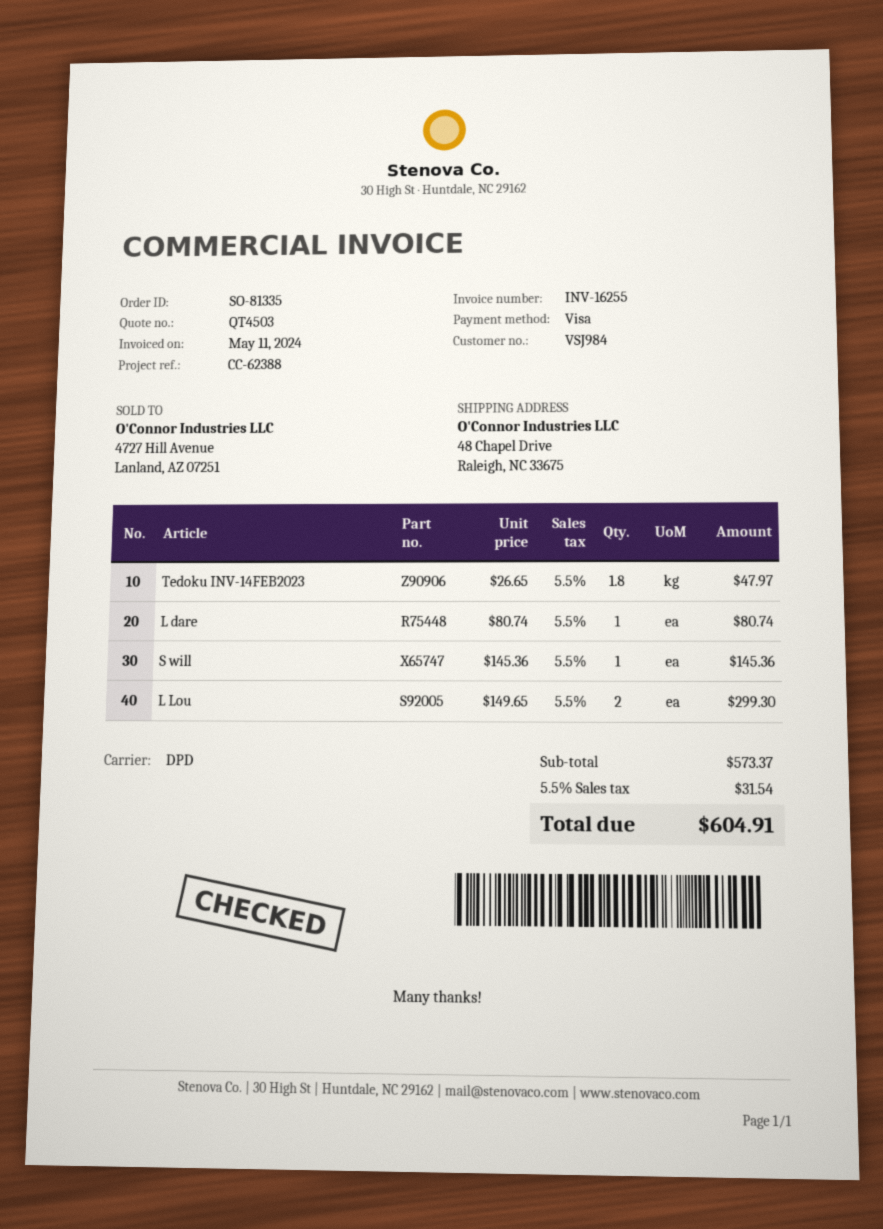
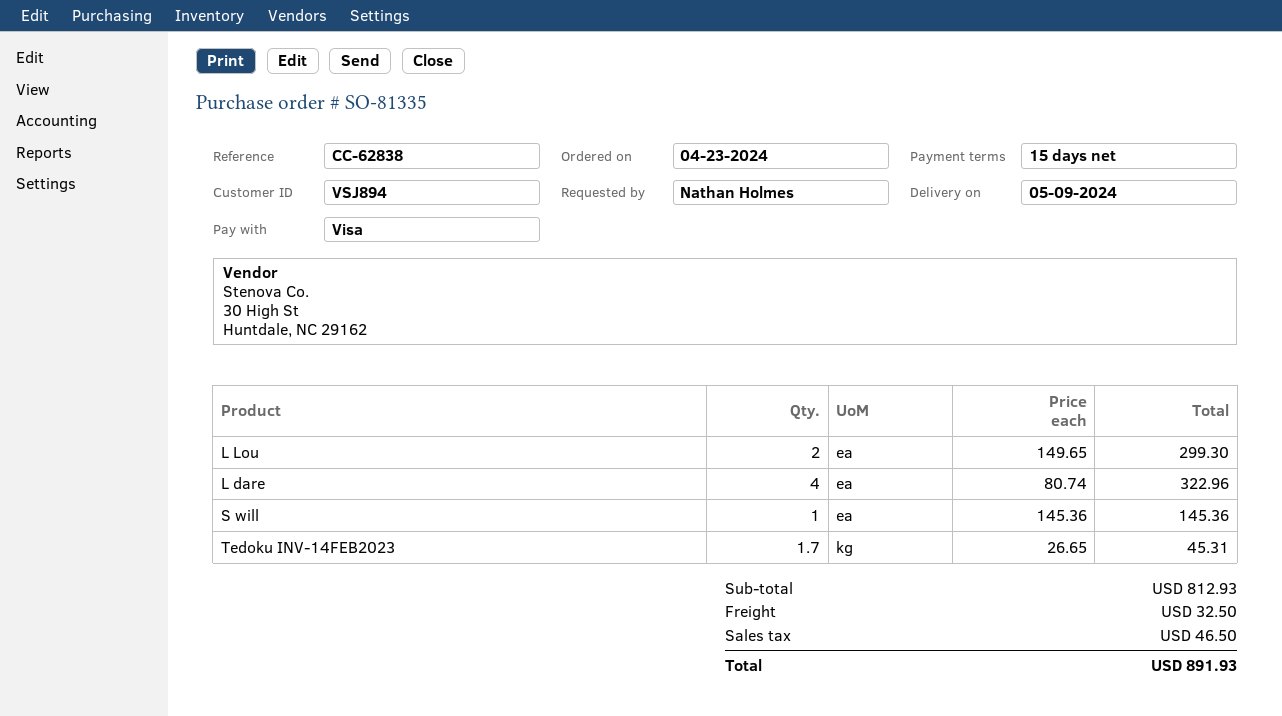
customer number: VSJ984 -> VSJ894
reference: CC-62388 -> CC-62838
Tedoku INV-14FEB2023: 1.8 x 26.65 = 47.97 -> 1.7 x 26.65 = 45.31
L dare: 1 x 80.74 = 80.74 -> 4 x 80.74 = 322.96
subtotal: 573.37 -> 812.93
shipping: none -> 32.50
tax: 31.54 -> 46.50
total: 604.91 -> 891.93

